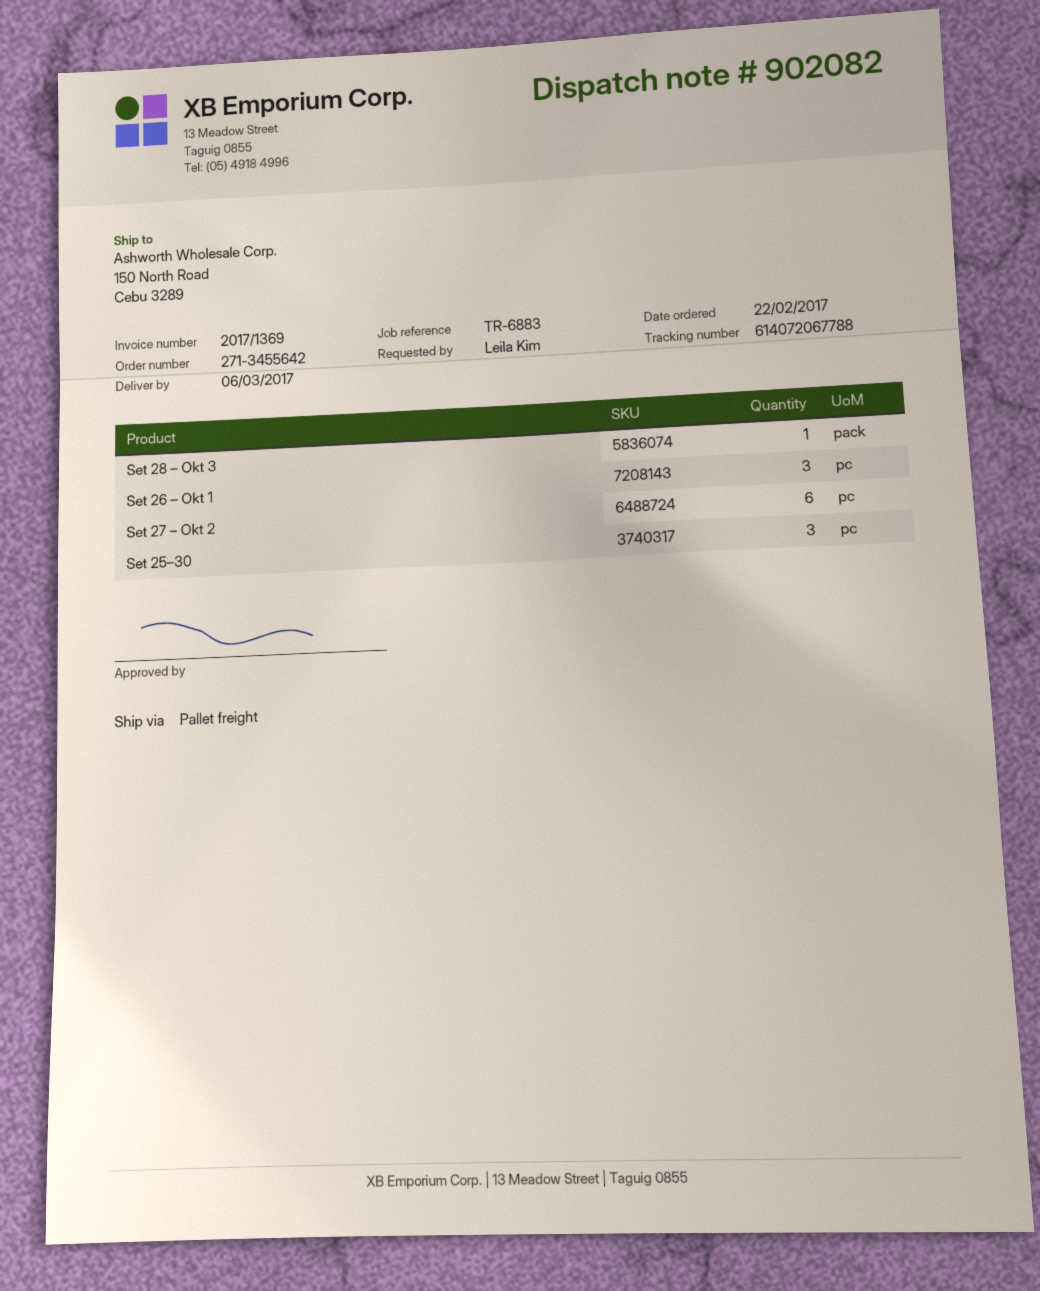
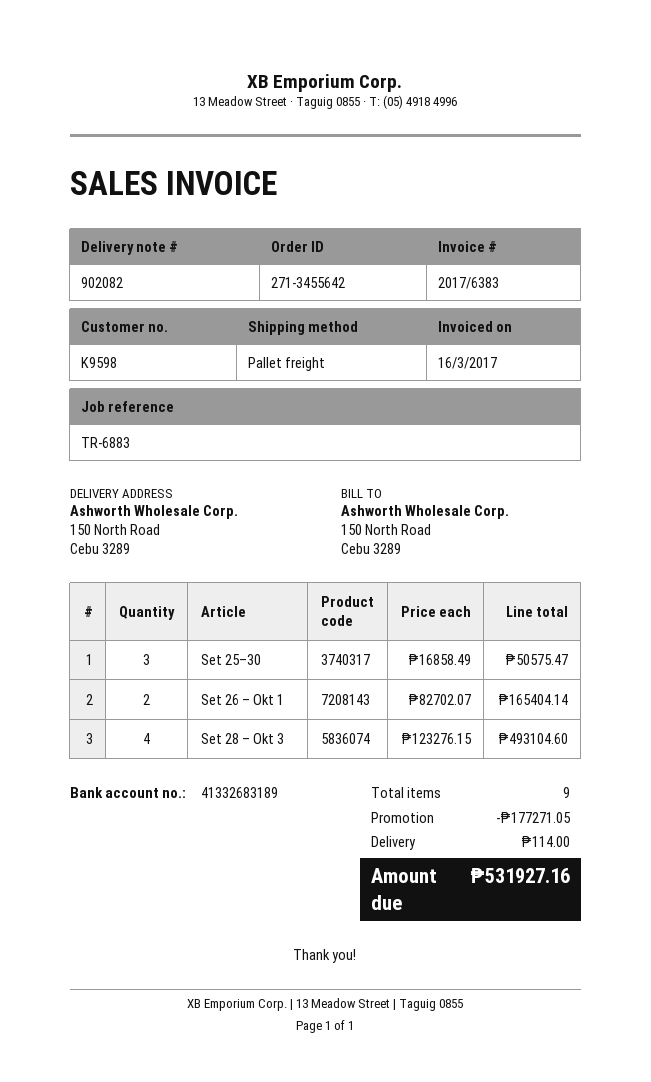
invoice number: 2017/1369 -> 2017/6383
Set 28 – Okt 3: 1 -> 4
Set 26 – Okt 1: 3 -> 2
Set 27 – Okt 2: 6 -> none

